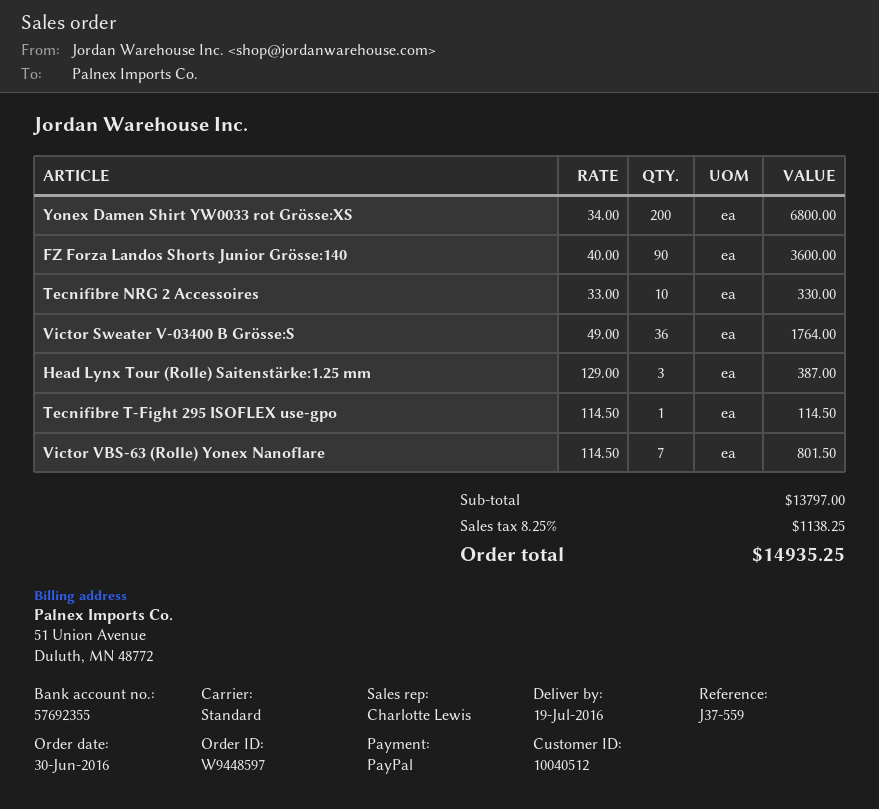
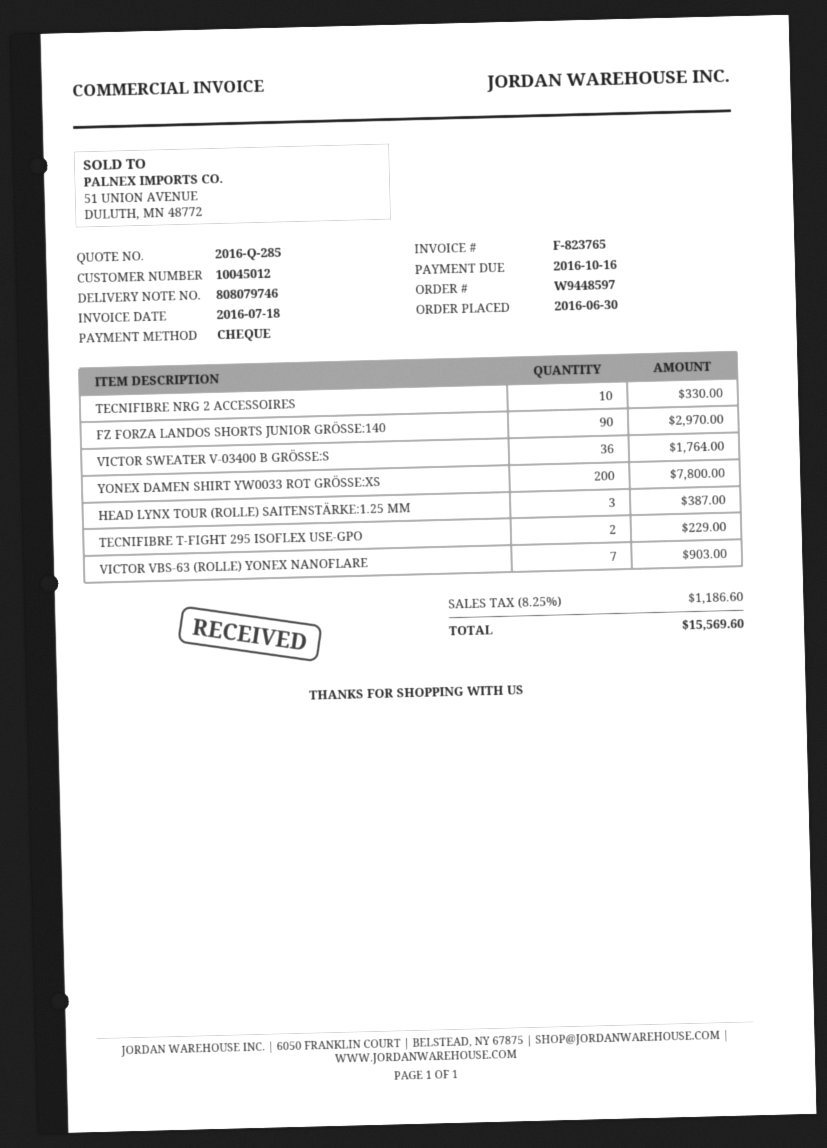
customer number: 10040512 -> 10045012
payment method: PayPal -> cheque
Yonex Damen Shirt YW0033 rot Grösse:XS: 200 for 6800.00 -> 200 for 7800.00
FZ Forza Landos Shorts Junior Grösse:140: 90 for 3600.00 -> 90 for 2970.00
Tecnifibre T-Fight 295 ISOFLEX use-gpo: 1 for 114.50 -> 2 for 229.00
Victor VBS-63 (Rolle) Yonex Nanoflare: 7 for 801.50 -> 7 for 903.00
tax: 8.25% = 1138.25 -> 8.25% = 1186.60
total: 14935.25 -> 15569.60

